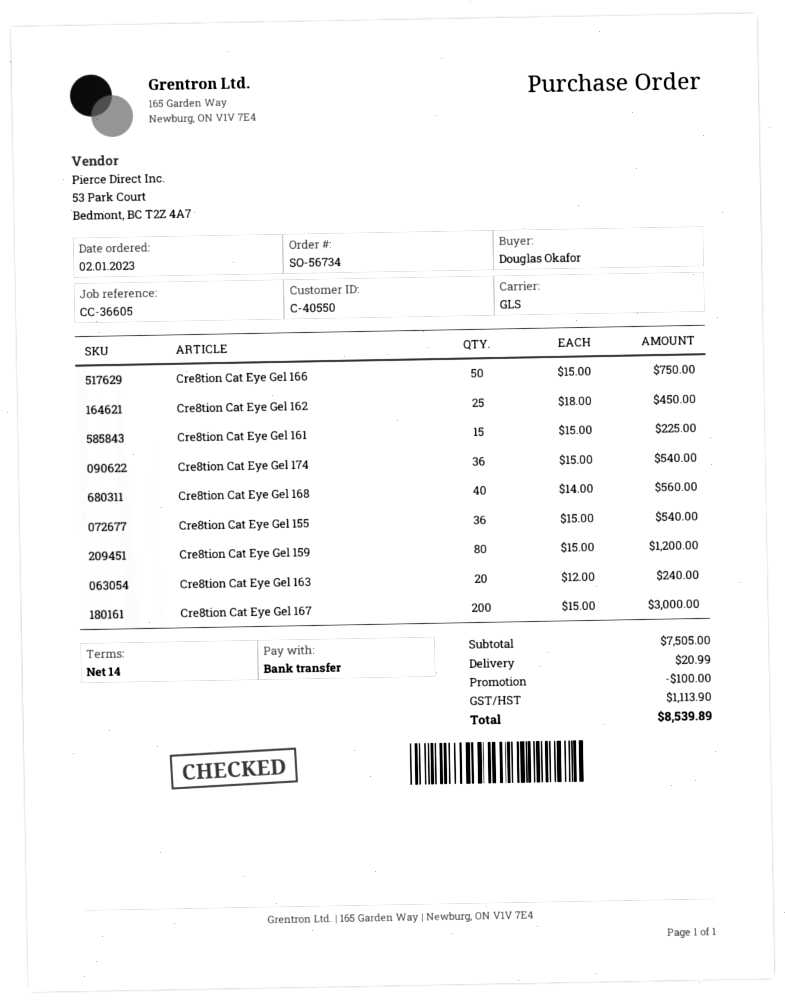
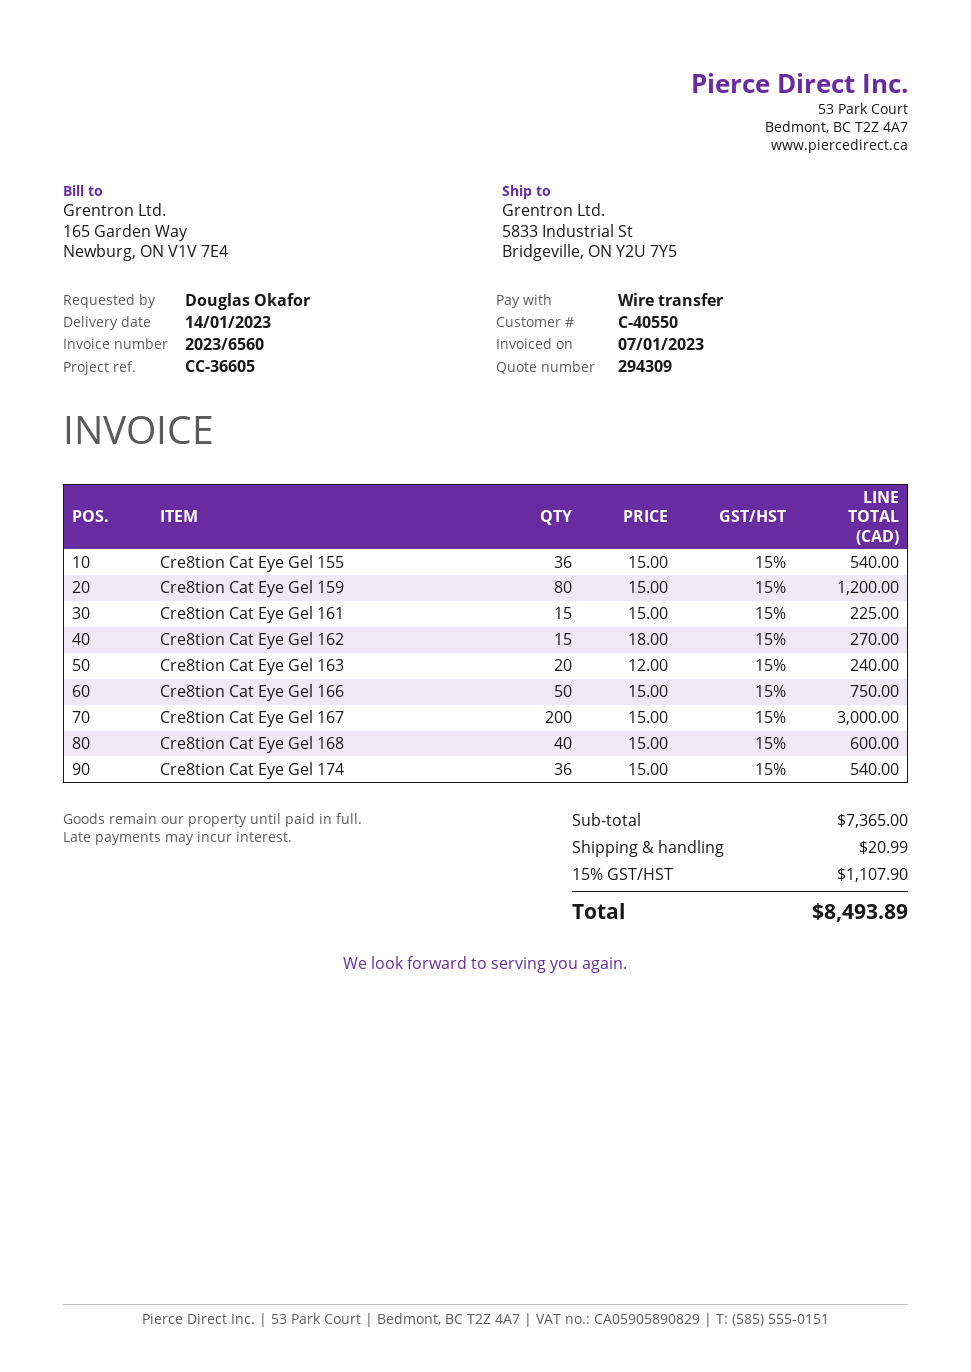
Cre8tion Cat Eye Gel 162: 25 x 18.00 = 450.00 -> 15 x 18.00 = 270.00
Cre8tion Cat Eye Gel 168: 40 x 14.00 = 560.00 -> 40 x 15.00 = 600.00
subtotal: 7505.00 -> 7365.00
discount: 100.00 -> none
tax: 1113.90 -> 1107.90
total: 8539.89 -> 8493.89

